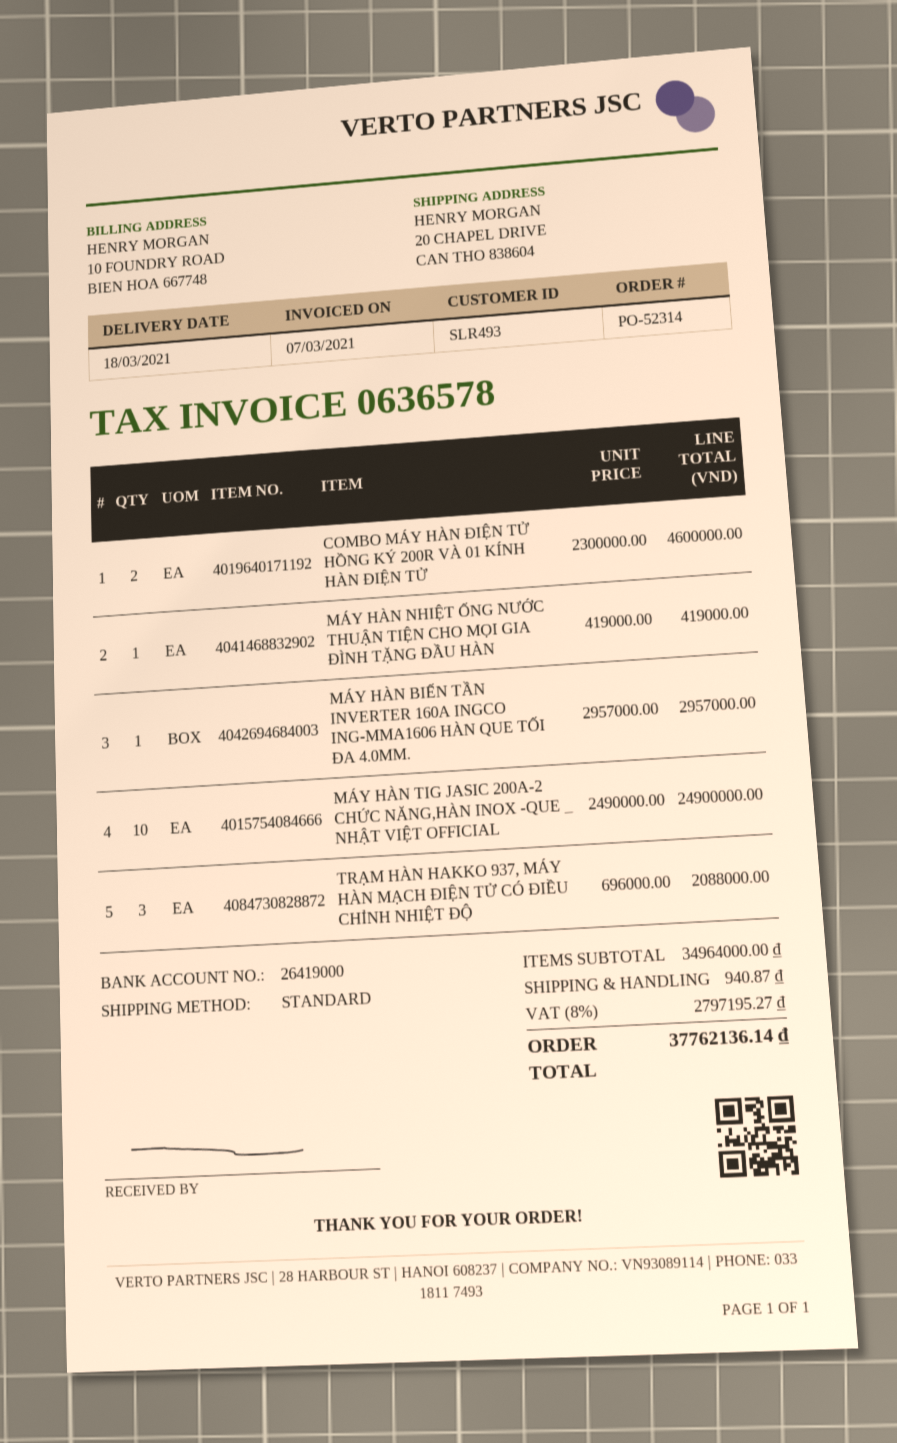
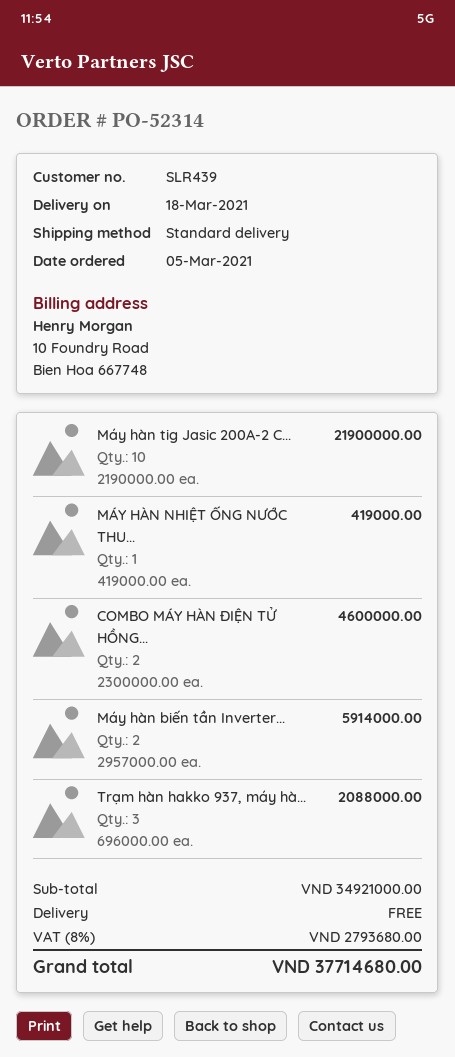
customer number: SLR493 -> SLR439
MÁY HÀN BIẾN TẦN INVERTER 160A INGCO ING-MMA1606 HÀN QUE TỐI ĐA 4.0MM.: 1 x 2957000.00 = 2957000.00 -> 2 x 2957000.00 = 5914000.00
MÁY HÀN TIG JASIC 200A-2 CHỨC NĂNG,HÀN INOX -QUE _ NHẬT VIỆT OFFICIAL: 10 x 2490000.00 = 24900000.00 -> 10 x 2190000.00 = 21900000.00
subtotal: 34964000.00 -> 34921000.00
shipping: 940.87 -> 0.00
tax: 8% = 2797195.27 -> 8% = 2793680.00
total: 37762136.14 -> 37714680.00

